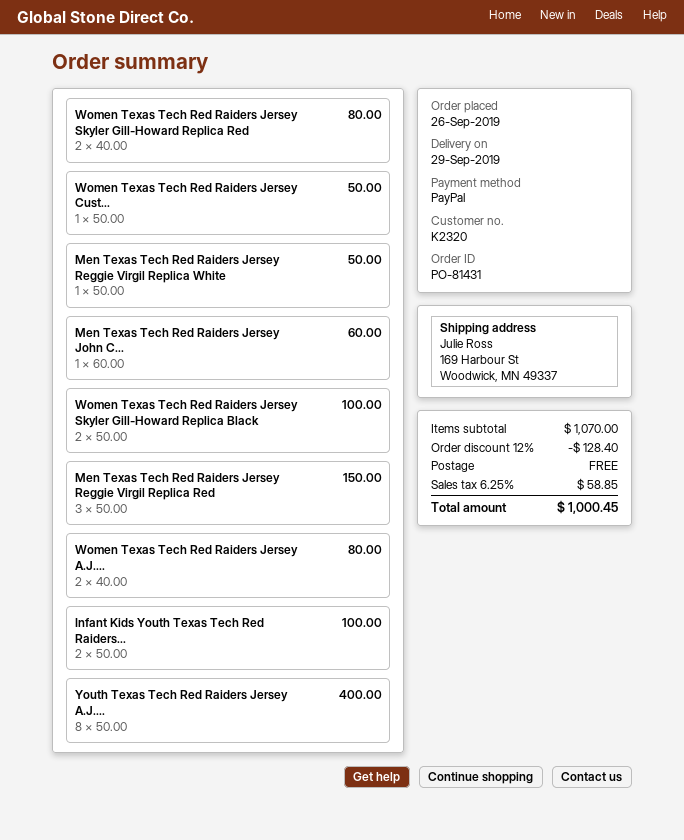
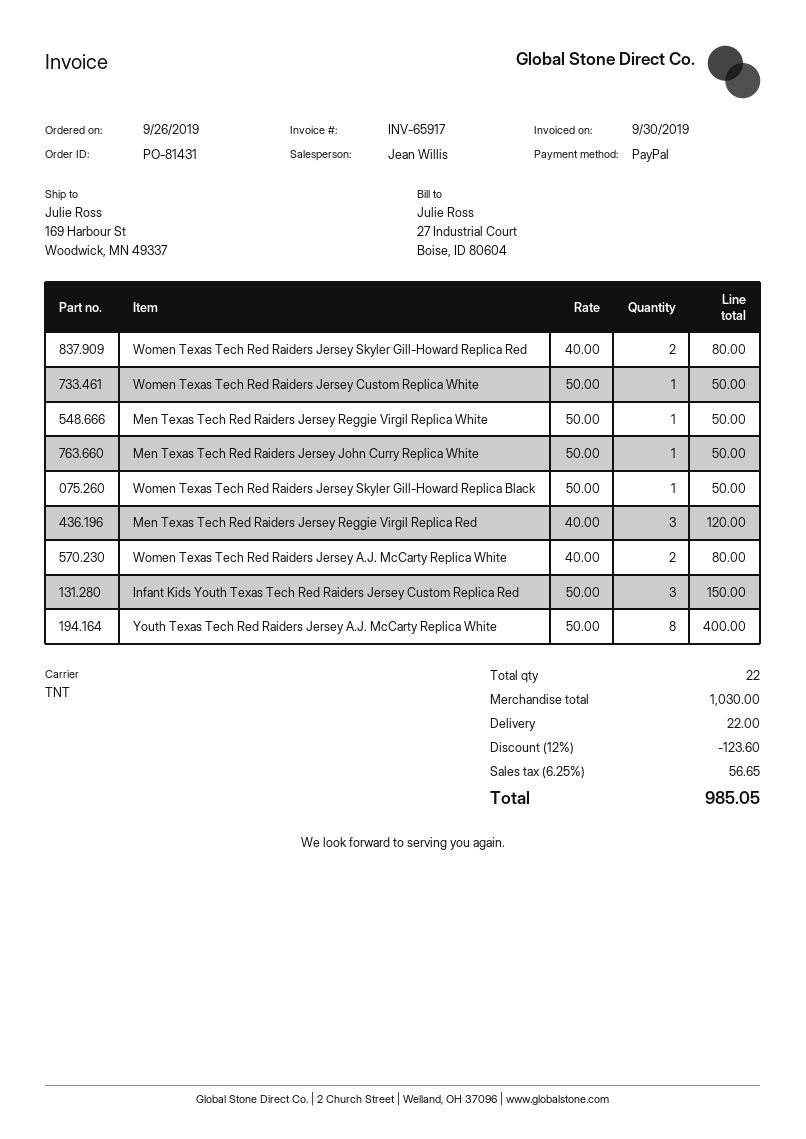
Men Texas Tech Red Raiders Jersey John C...: 1 x 60.00 = 60.00 -> 1 x 50.00 = 50.00
Women Texas Tech Red Raiders Jersey Skyler Gill-Howard Replica Black: 2 x 50.00 = 100.00 -> 1 x 50.00 = 50.00
Men Texas Tech Red Raiders Jersey Reggie Virgil Replica Red: 3 x 50.00 = 150.00 -> 3 x 40.00 = 120.00
Infant Kids Youth Texas Tech Red Raiders...: 2 x 50.00 = 100.00 -> 3 x 50.00 = 150.00
subtotal: 1070.00 -> 1030.00
discount: 12% = 128.40 -> 12% = 123.60
shipping: 0.00 -> 22.00
tax: 6.25% = 58.85 -> 6.25% = 56.65
total: 1000.45 -> 985.05

